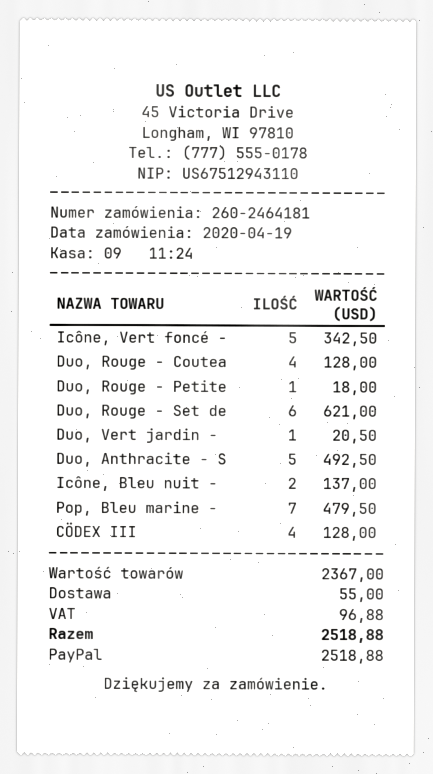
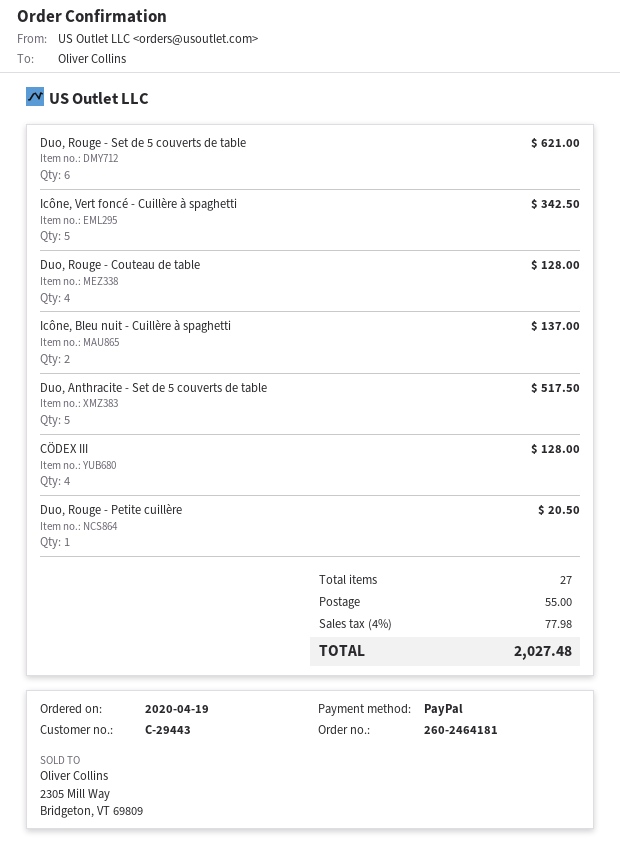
Duo, Rouge - Petite: 1 for 18.00 -> 1 for 20.50
Duo, Vert jardin -: 1 for 20.50 -> none
Duo, Anthracite - S: 5 for 492.50 -> 5 for 517.50
Pop, Bleu marine -: 7 for 479.50 -> none
tax: 96.88 -> 77.98
total: 2518.88 -> 2027.48

